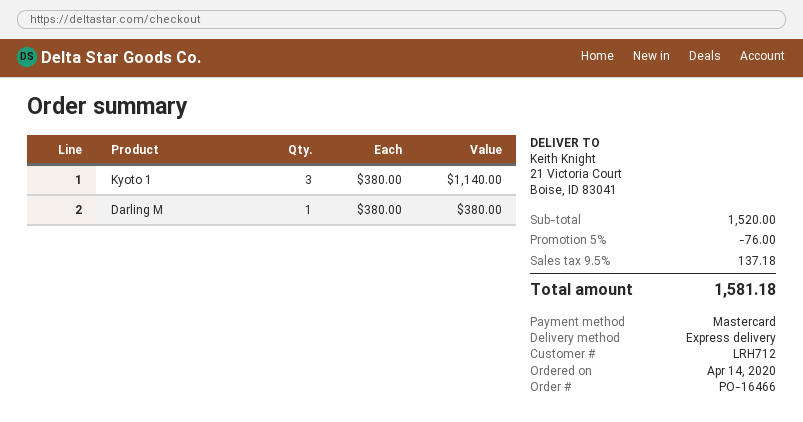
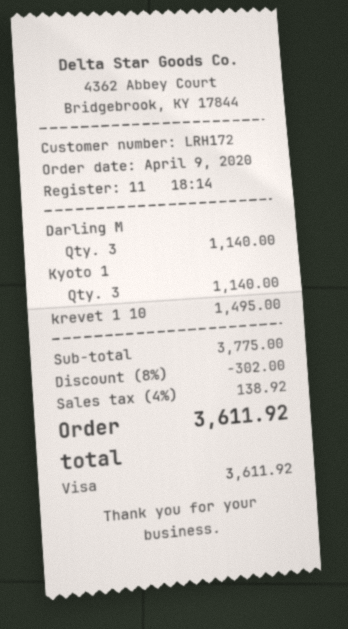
order date: 2020-04-14 -> 2020-04-09
customer number: LRH712 -> LRH172
payment method: Mastercard -> Visa
Darling M: 1 for 380.00 -> 3 for 1140.00
krevet 1 10: none -> 1 for 1495.00
subtotal: 1520.00 -> 3775.00
discount: 5% = 76.00 -> 8% = 302.00
tax: 9.5% = 137.18 -> 4% = 138.92
total: 1581.18 -> 3611.92

